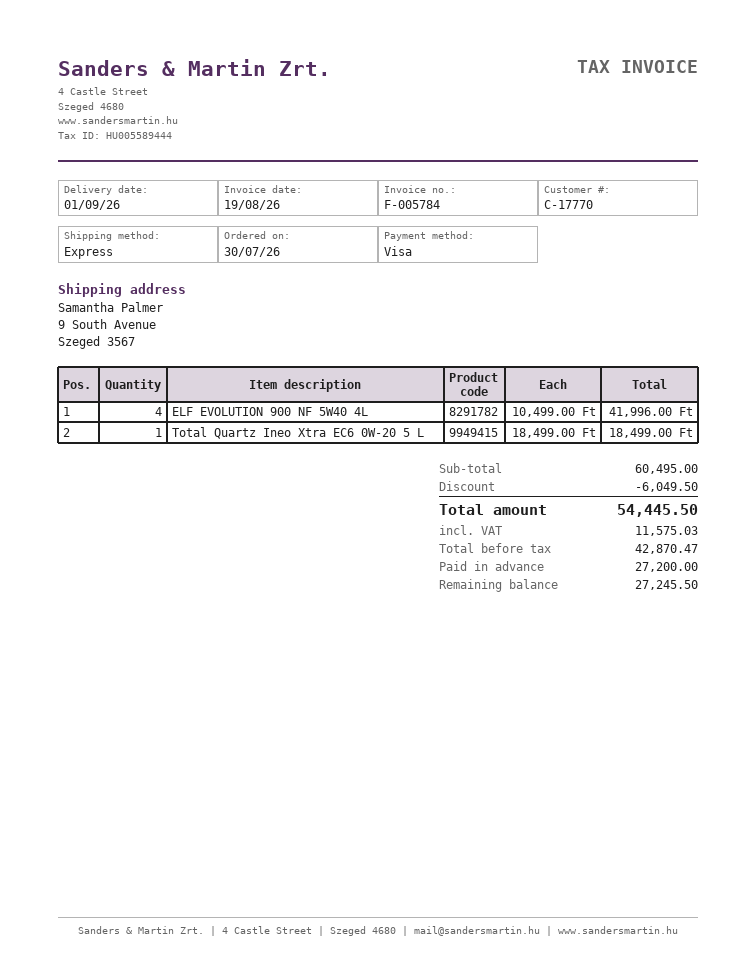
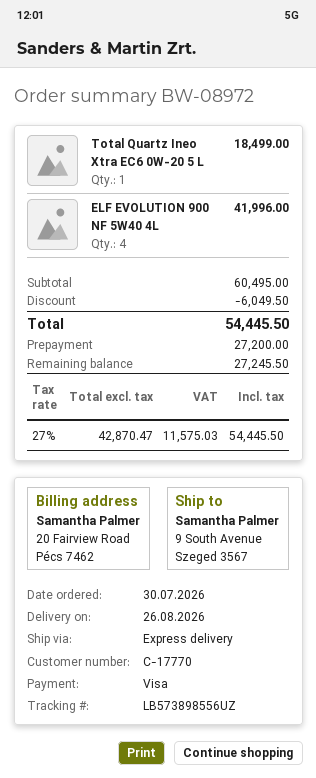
delivery date: 2026-09-01 -> 2026-08-26

